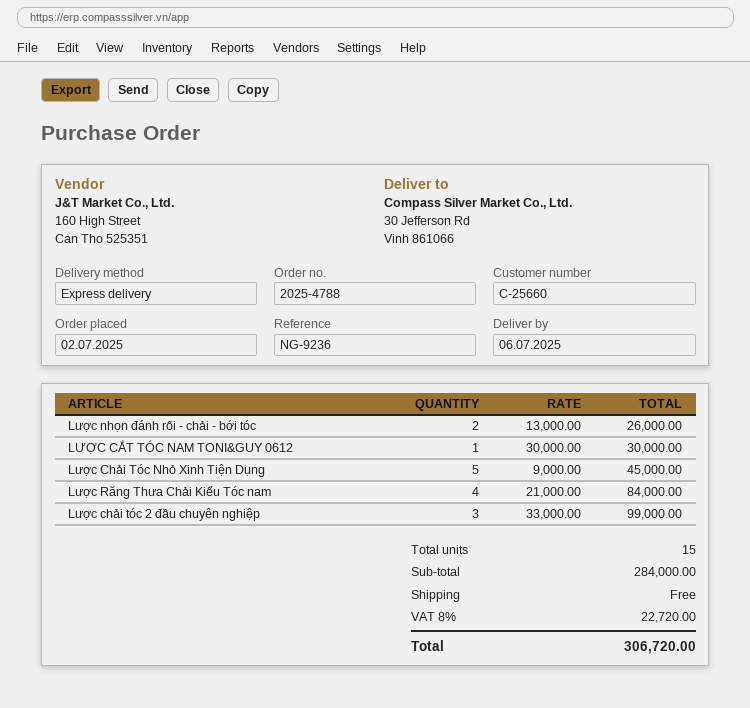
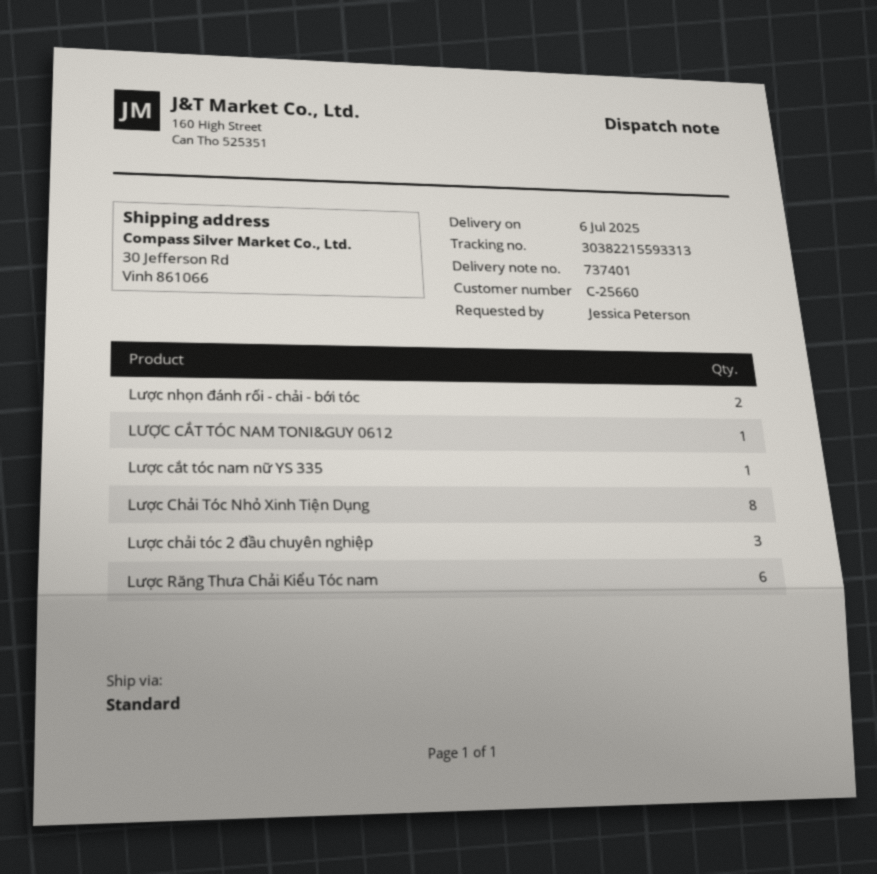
shipping method: express -> standard
Lược Chải Tóc Nhỏ Xinh Tiện Dụng: 5 -> 8
Lược Răng Thưa Chải Kiểu Tóc nam: 4 -> 6
Lược cắt tóc nam nữ YS 335: none -> 1

